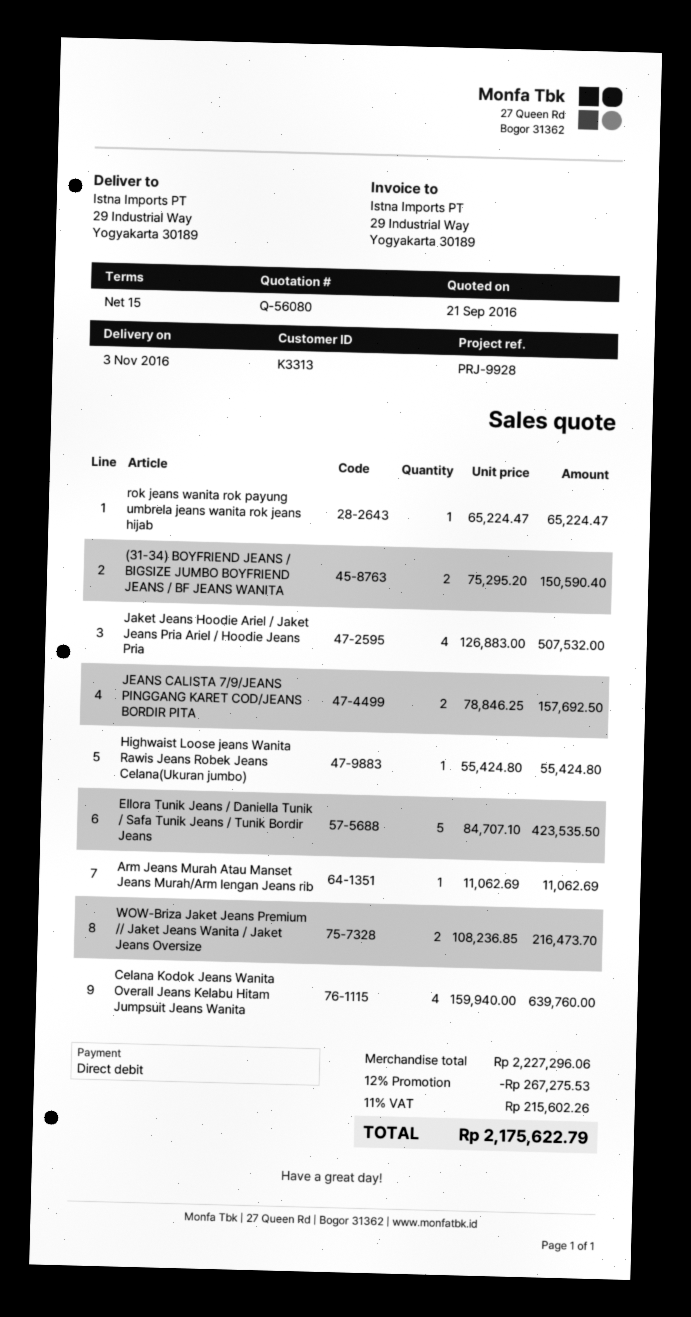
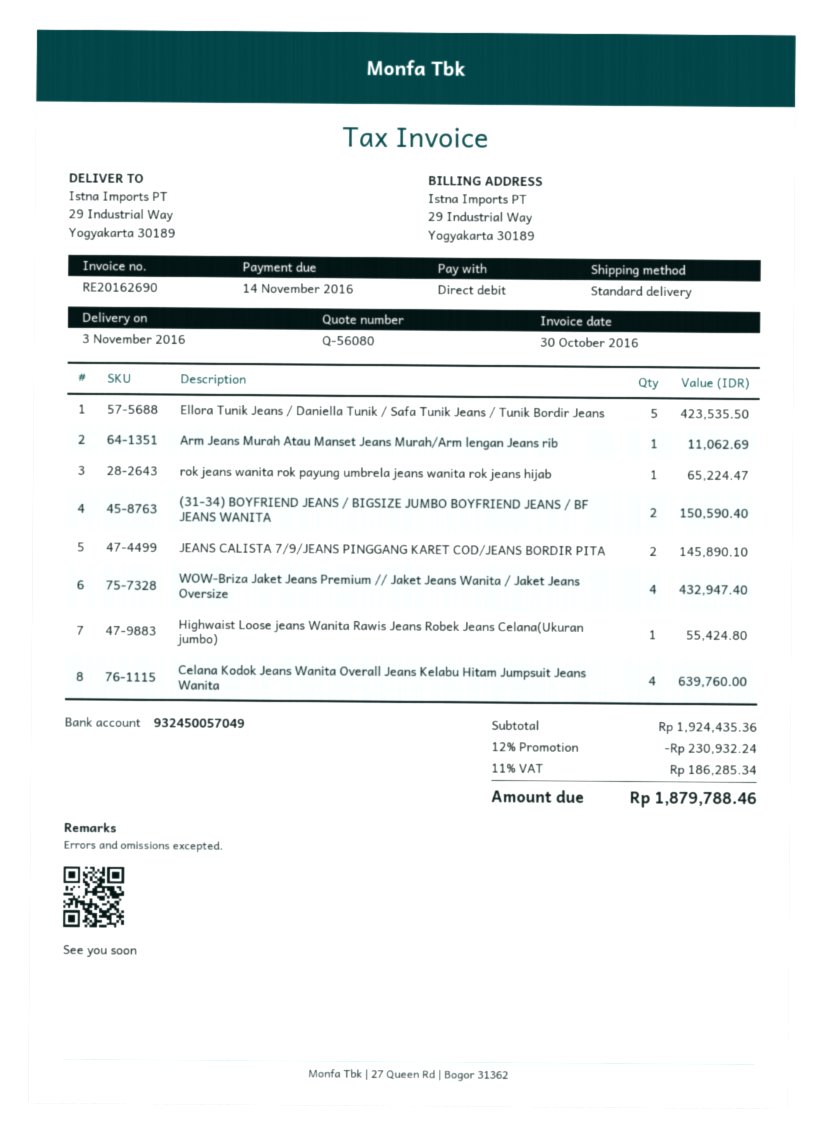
Jaket Jeans Hoodie Ariel / Jaket Jeans Pria Ariel / Hoodie Jeans Pria: 4 for 507532.00 -> none
JEANS CALISTA 7/9/JEANS PINGGANG KARET COD/JEANS BORDIR PITA: 2 for 157692.50 -> 2 for 145890.10
WOW-Briza Jaket Jeans Premium // Jaket Jeans Wanita / Jaket Jeans Oversize: 2 for 216473.70 -> 4 for 432947.40
subtotal: 2227296.06 -> 1924435.36
discount: 12% = 267275.53 -> 12% = 230932.24
tax: 11% = 215602.26 -> 11% = 186285.34
total: 2175622.79 -> 1879788.46

